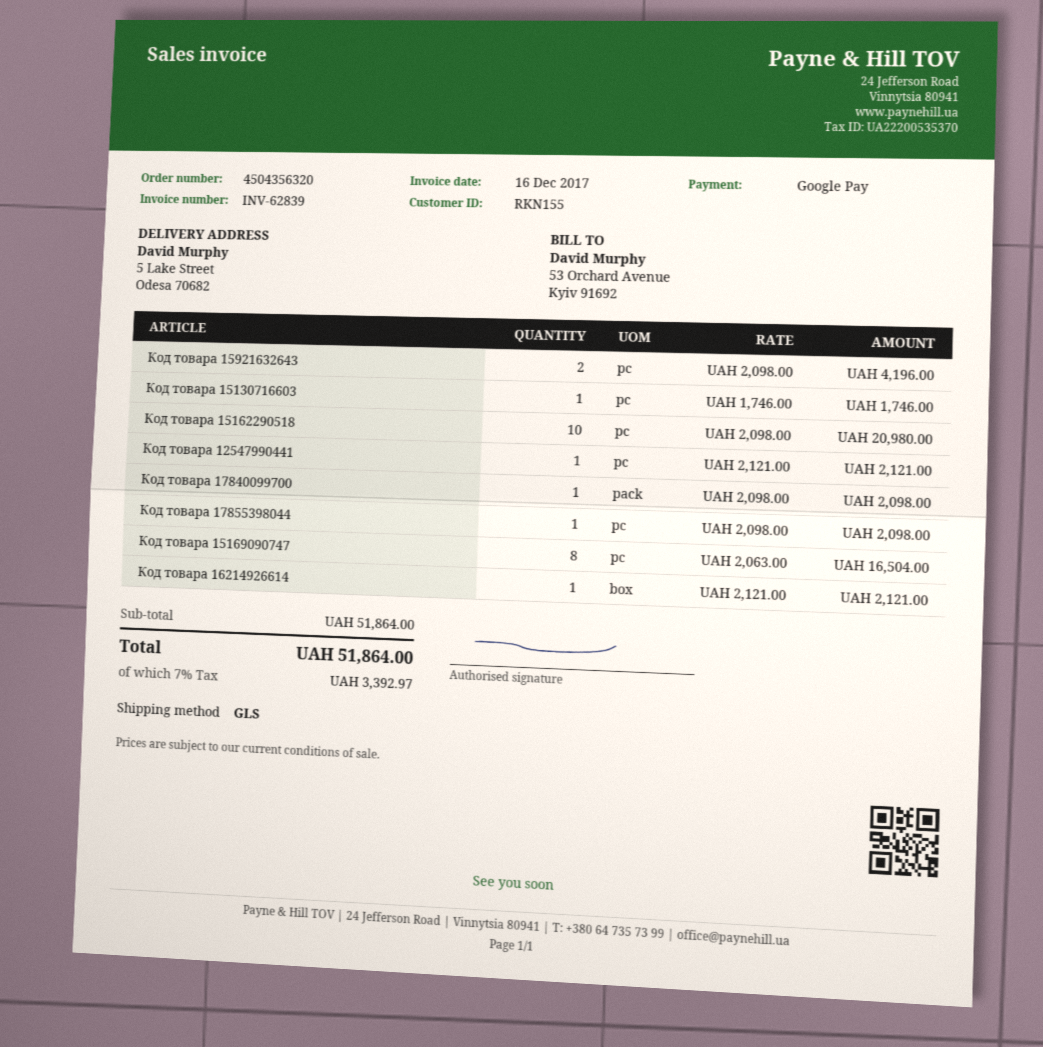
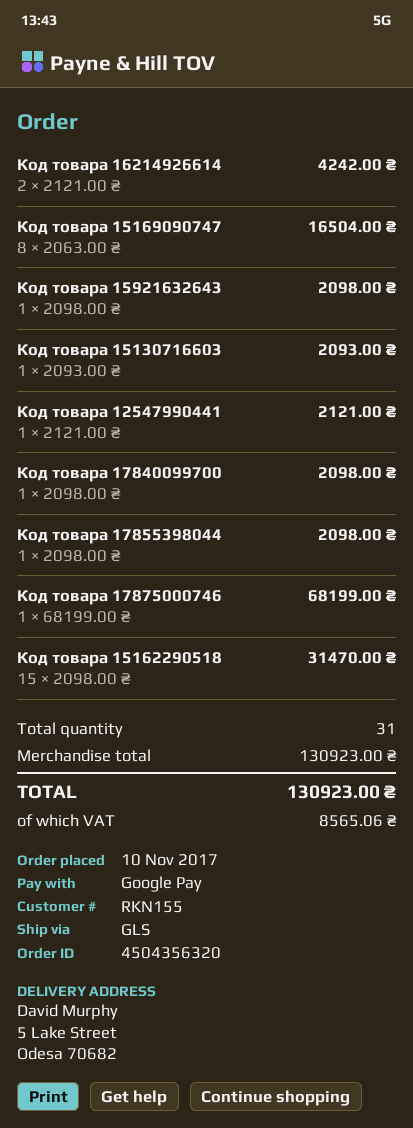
Код товара 15921632643: 2 x 2098.00 = 4196.00 -> 1 x 2098.00 = 2098.00
Код товара 15130716603: 1 x 1746.00 = 1746.00 -> 1 x 2093.00 = 2093.00
Код товара 15162290518: 10 x 2098.00 = 20980.00 -> 15 x 2098.00 = 31470.00
Код товара 16214926614: 1 x 2121.00 = 2121.00 -> 2 x 2121.00 = 4242.00
Код товара 17875000746: none -> 1 x 68199.00 = 68199.00
subtotal: 51864.00 -> 130923.00
tax: 3392.97 -> 8565.06
total: 51864.00 -> 130923.00

